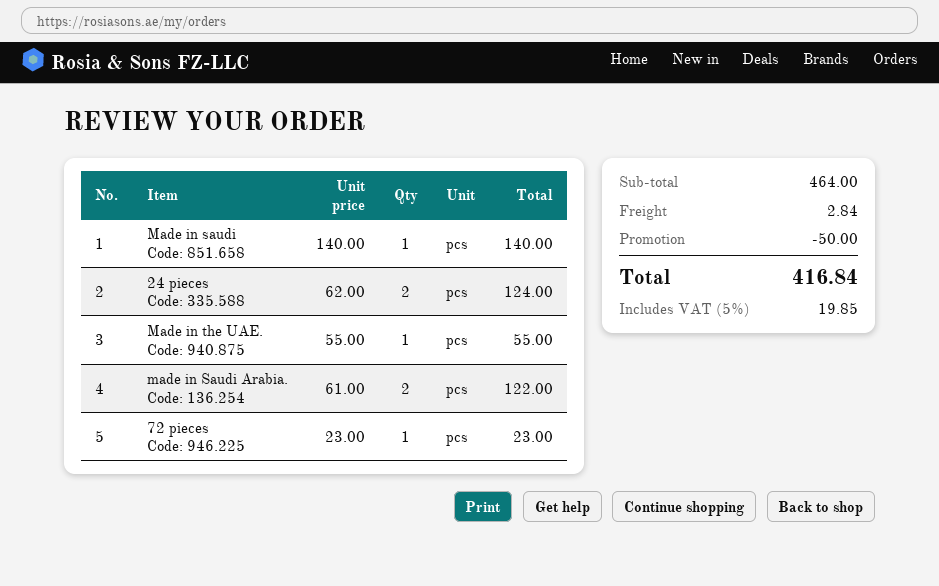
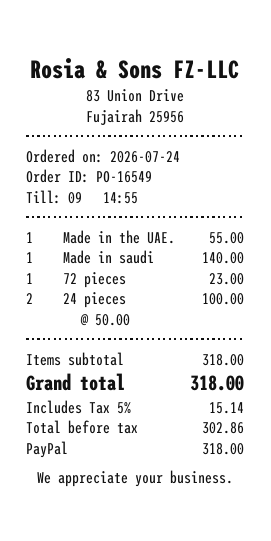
24 pieces: 2 x 62.00 = 124.00 -> 2 x 50.00 = 100.00
made in Saudi Arabia.: 2 x 61.00 = 122.00 -> none
subtotal: 464.00 -> 318.00
discount: 50.00 -> none
shipping: 2.84 -> none
tax: 5% = 19.85 -> 5% = 15.14
total: 416.84 -> 318.00

